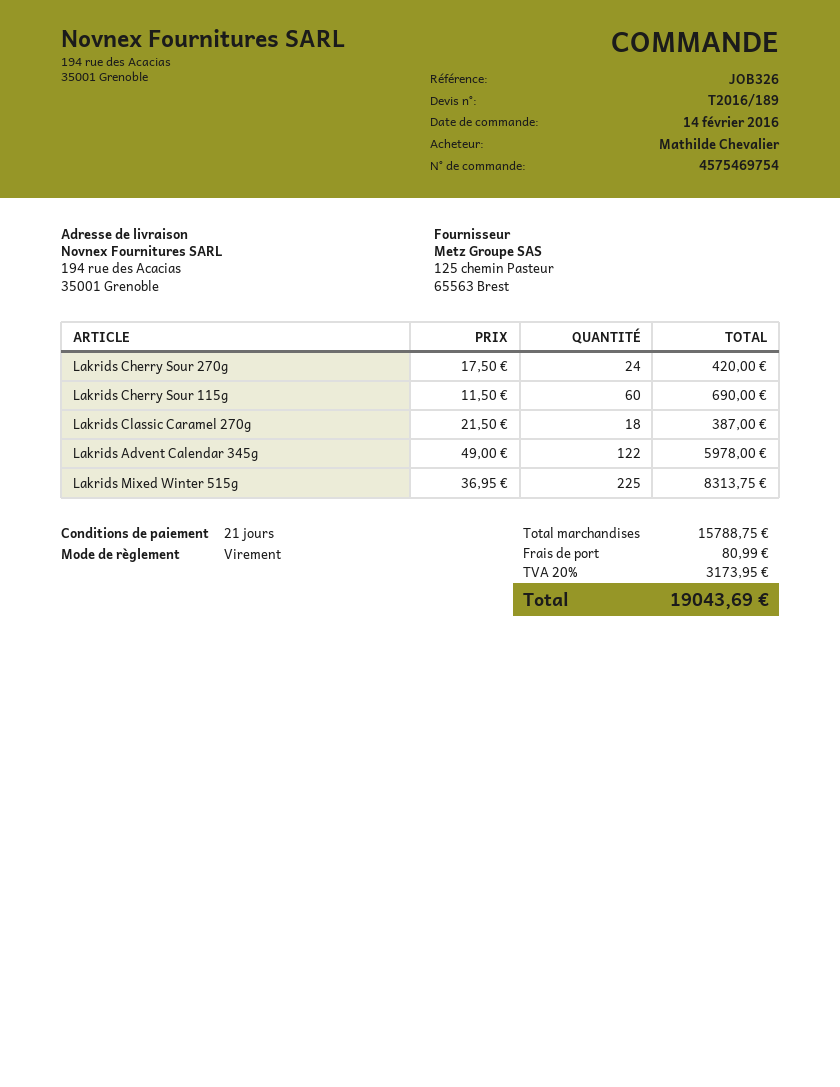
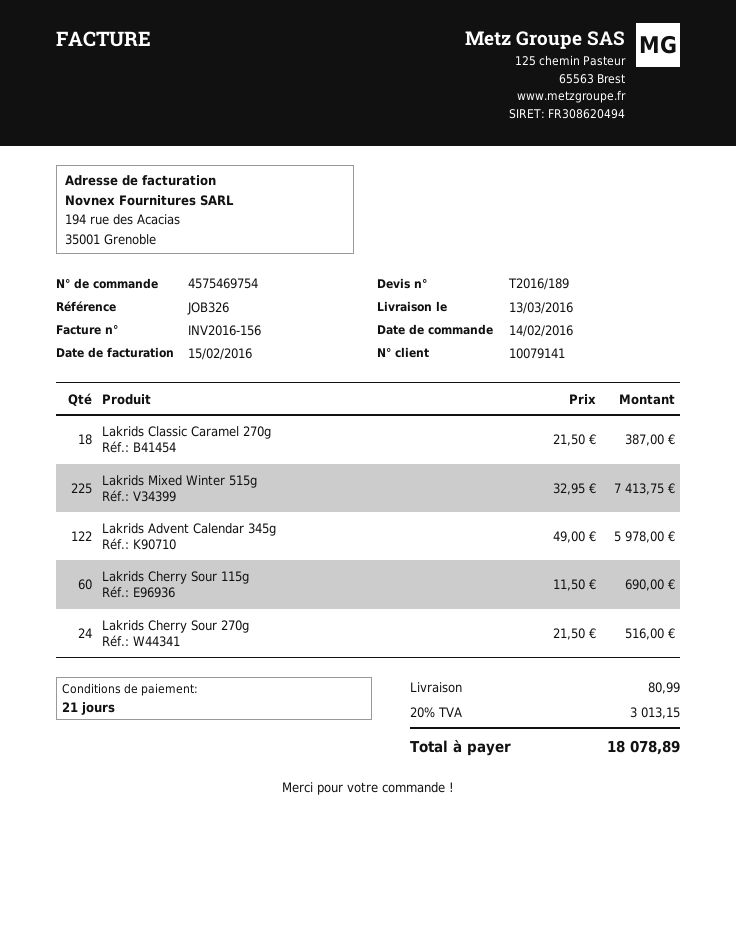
Lakrids Cherry Sour 270g: 24 x 17.50 = 420.00 -> 24 x 21.50 = 516.00
Lakrids Mixed Winter 515g: 225 x 36.95 = 8313.75 -> 225 x 32.95 = 7413.75
tax: 20% = 3173.95 -> 20% = 3013.15
total: 19043.69 -> 18078.89

